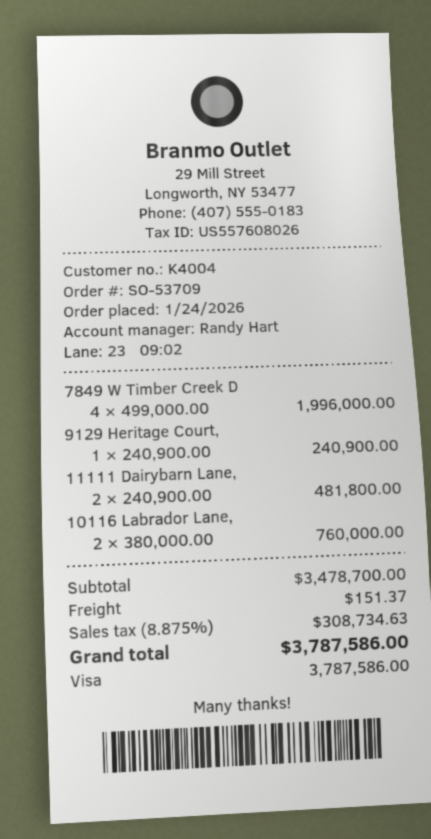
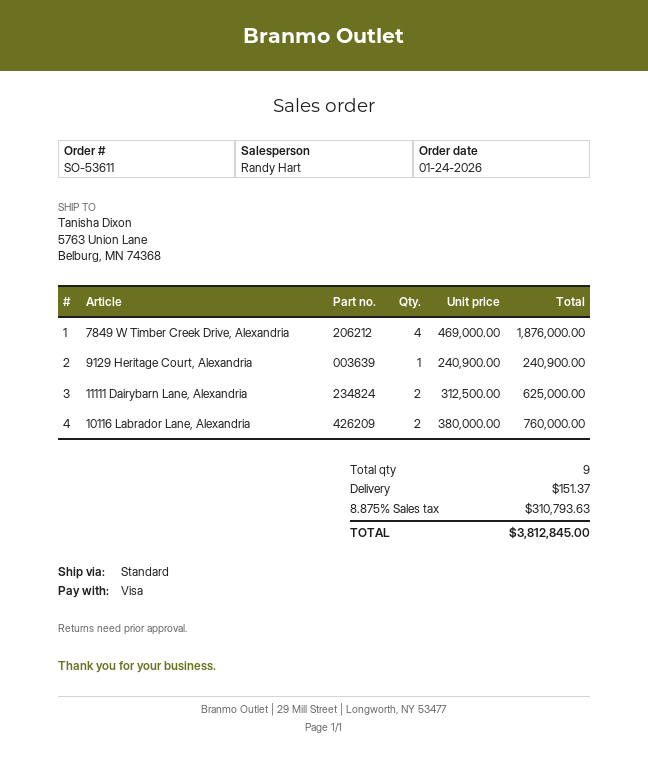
order number: SO-53709 -> SO-53611
7849 W Timber Creek D: 4 x 499000.00 = 1996000.00 -> 4 x 469000.00 = 1876000.00
11111 Dairybarn Lane,: 2 x 240900.00 = 481800.00 -> 2 x 312500.00 = 625000.00
tax: 8.875% = 308734.63 -> 8.875% = 310793.63
total: 3787586.00 -> 3812845.00

